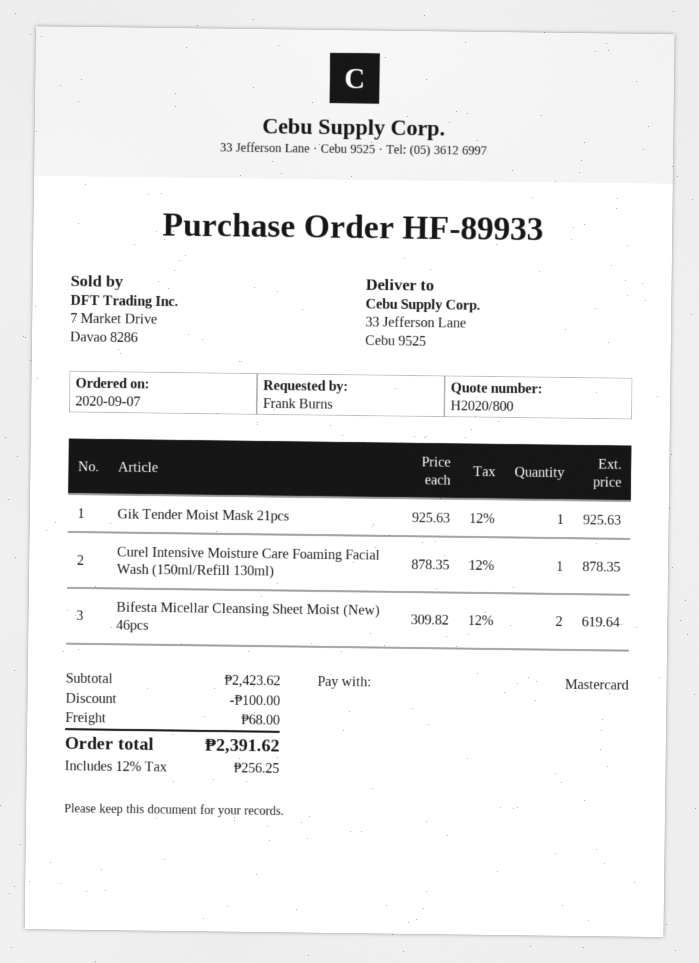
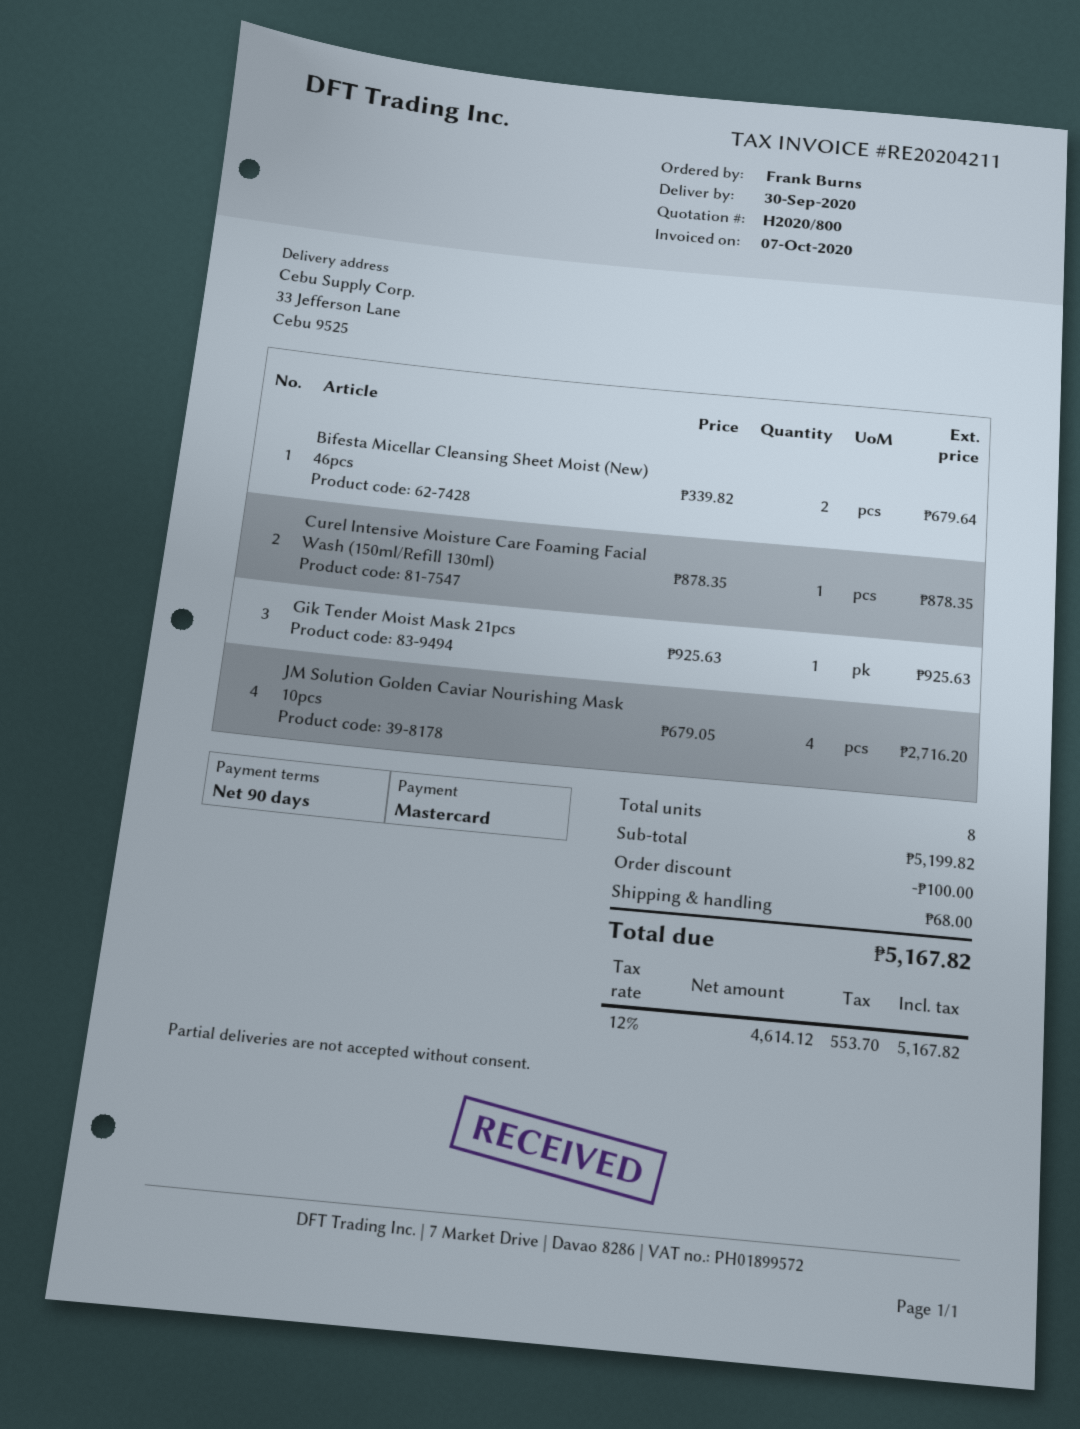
Bifesta Micellar Cleansing Sheet Moist (New) 46pcs: 2 x 309.82 = 619.64 -> 2 x 339.82 = 679.64
JM Solution Golden Caviar Nourishing Mask 10pcs: none -> 4 x 679.05 = 2716.20
subtotal: 2423.62 -> 5199.82
tax: 12% = 256.25 -> 12% = 553.70
total: 2391.62 -> 5167.82

